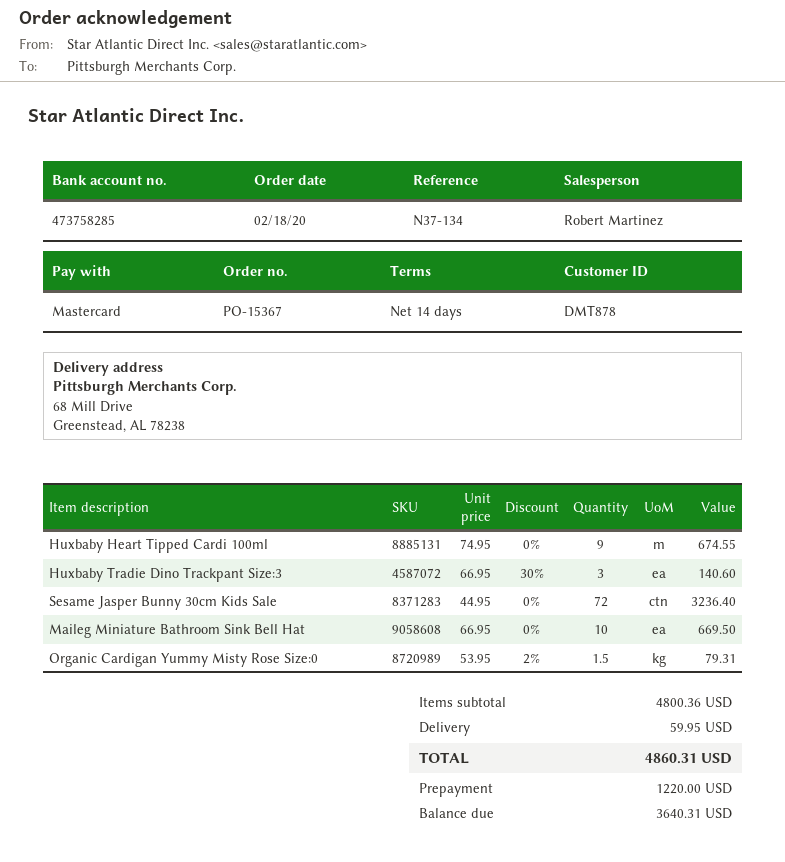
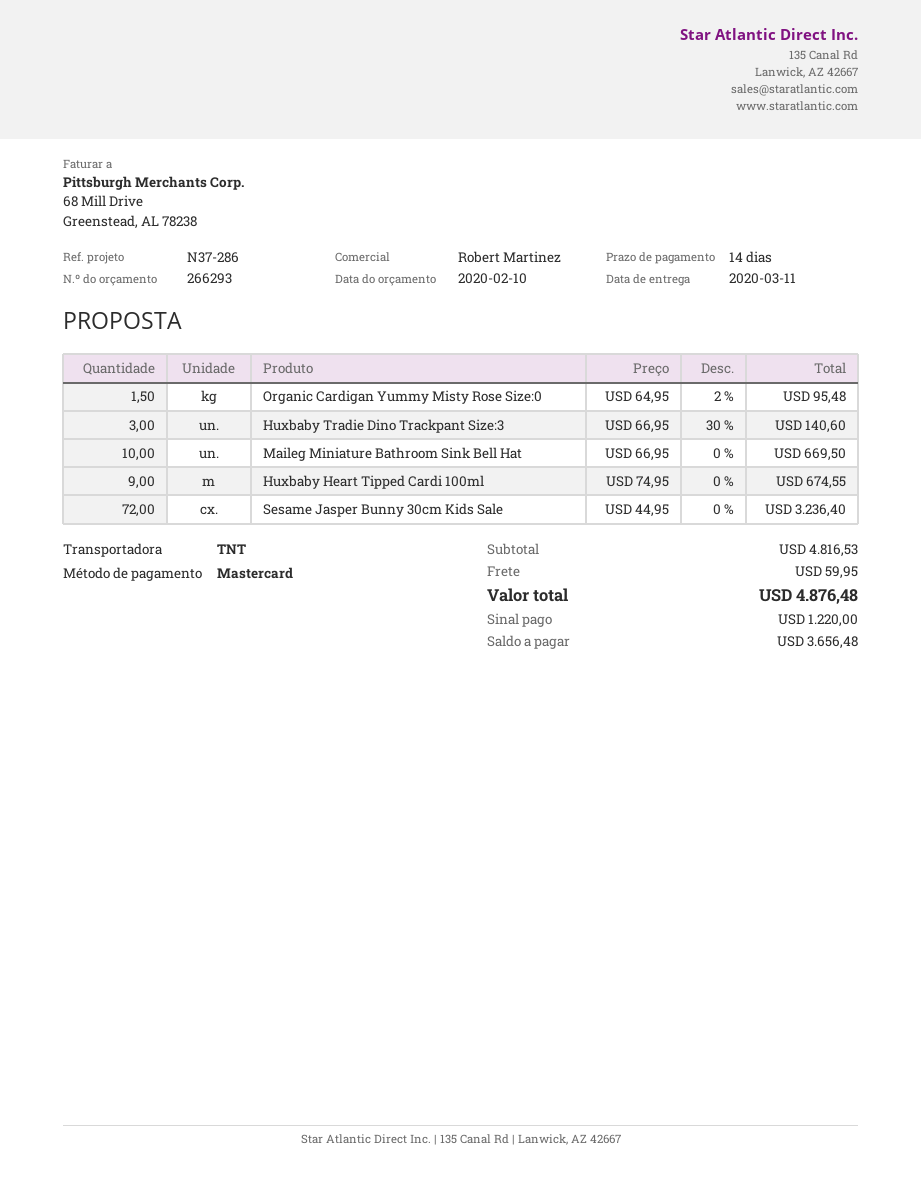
reference: N37-134 -> N37-286
Organic Cardigan Yummy Misty Rose Size:0: 1.5 x 53.95 - 2% = 79.31 -> 1.5 x 64.95 - 2% = 95.48
subtotal: 4800.36 -> 4816.53
total: 4860.31 -> 4876.48
balance: 3640.31 -> 3656.48

